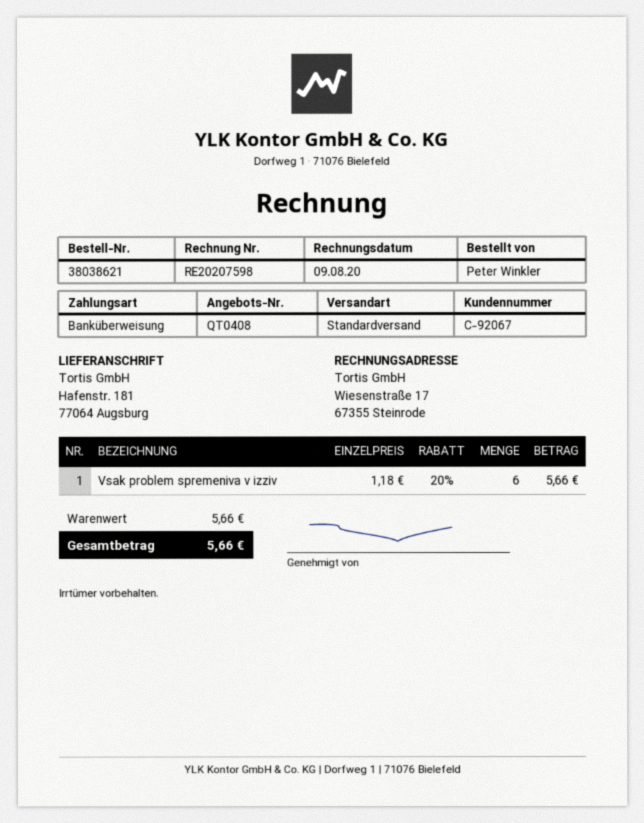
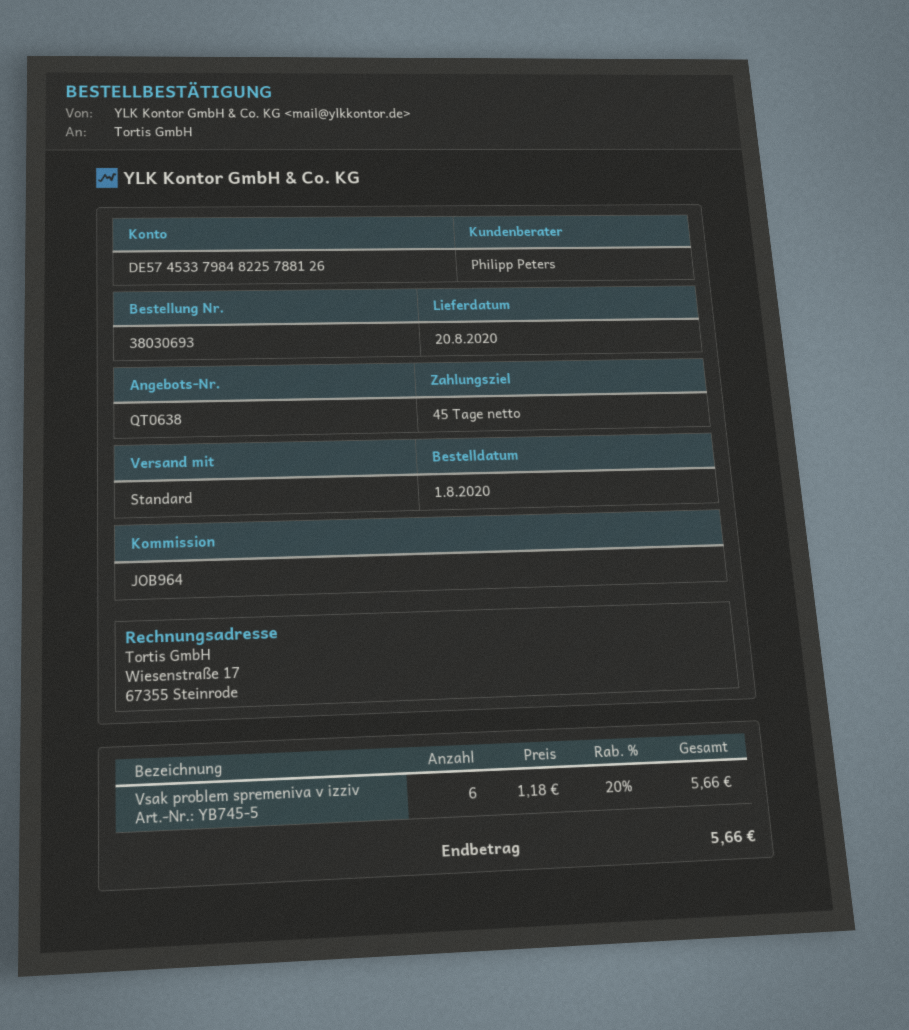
quote number: QT0408 -> QT0638
order number: 38038621 -> 38030693

